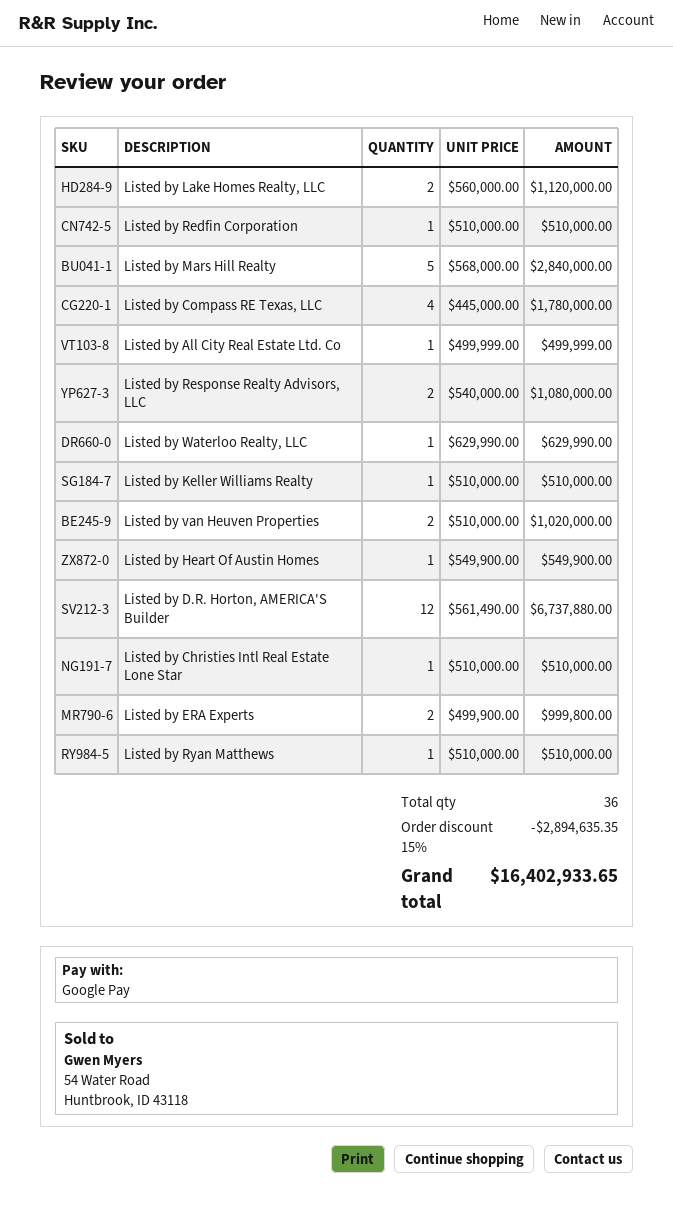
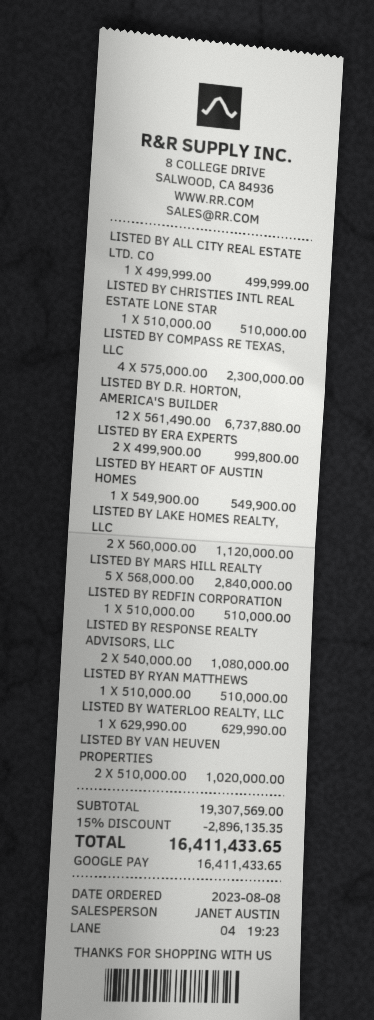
Listed by Compass RE Texas, LLC: 4 x 445000.00 = 1780000.00 -> 4 x 575000.00 = 2300000.00
Listed by Keller Williams Realty: 1 x 510000.00 = 510000.00 -> none
discount: 15% = 2894635.35 -> 15% = 2896135.35
total: 16402933.65 -> 16411433.65

